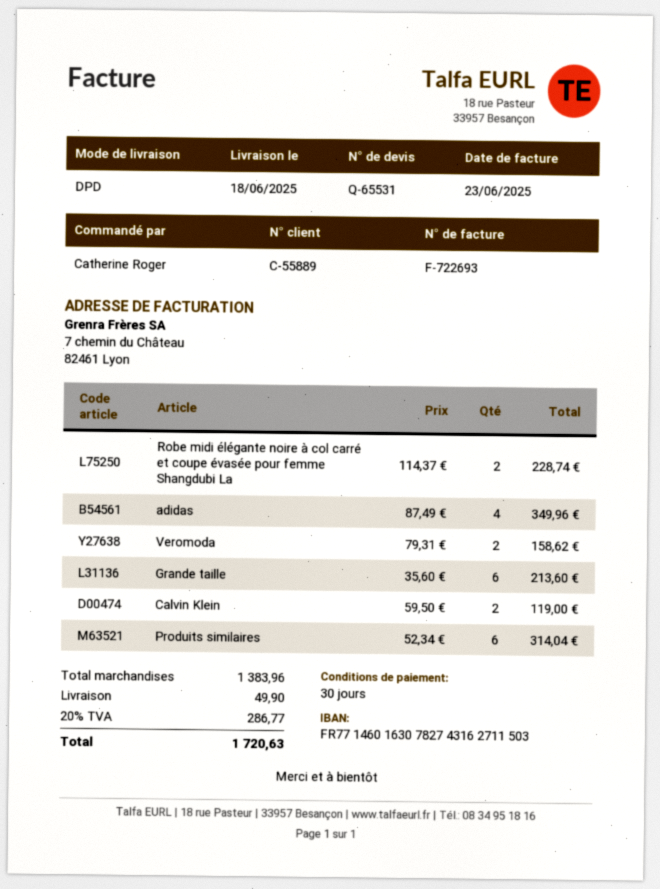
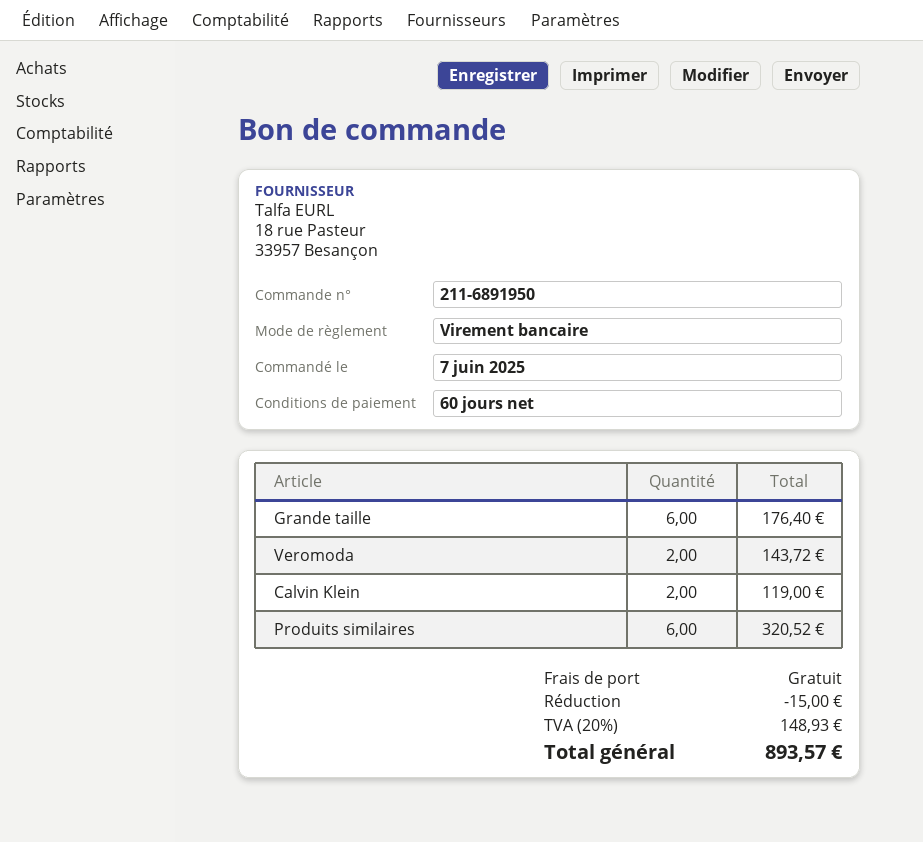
payment terms: 30 days -> 60 days
Robe midi élégante noire à col carré et coupe évasée pour femme Shangdubi La: 2 for 228.74 -> none
adidas: 4 for 349.96 -> none
Veromoda: 2 for 158.62 -> 2 for 143.72
Grande taille: 6 for 213.60 -> 6 for 176.40
Produits similaires: 6 for 314.04 -> 6 for 320.52
discount: none -> 15.00
shipping: 49.90 -> 0.00
tax: 20% = 286.77 -> 20% = 148.93
total: 1720.63 -> 893.57

